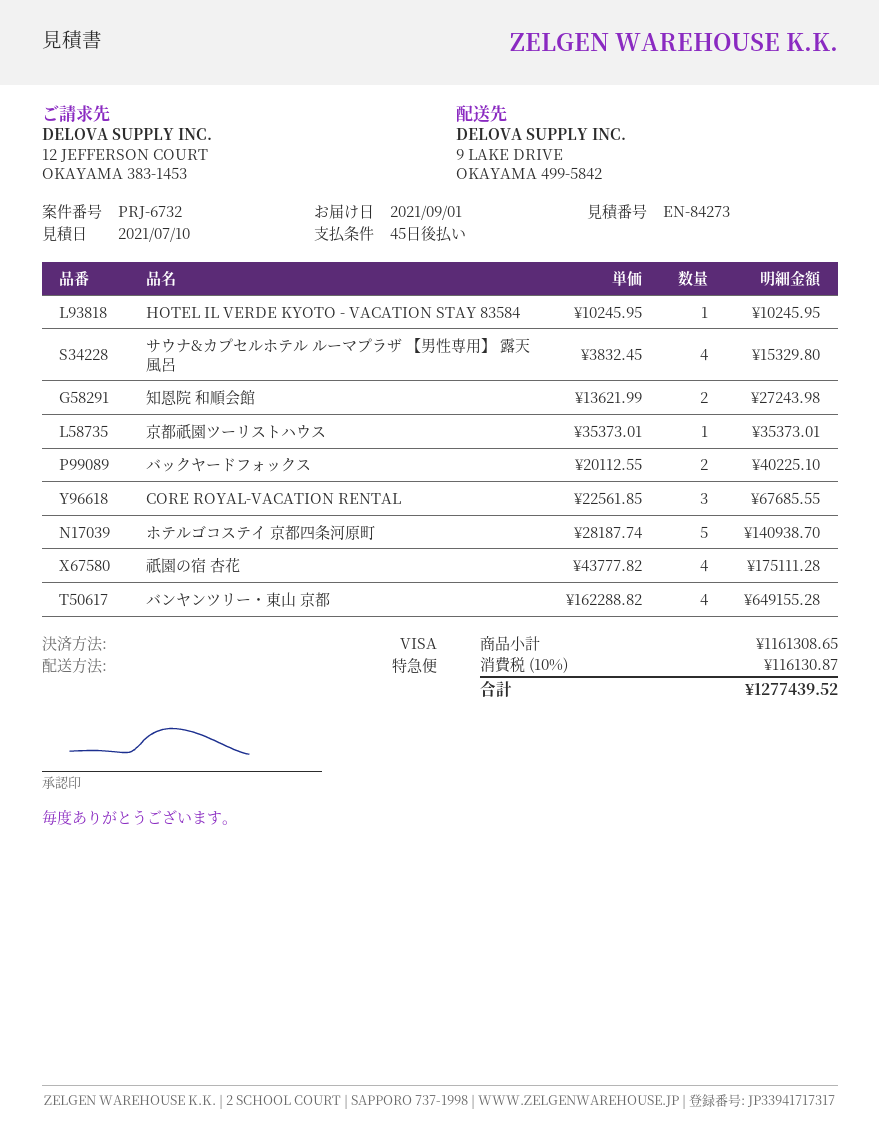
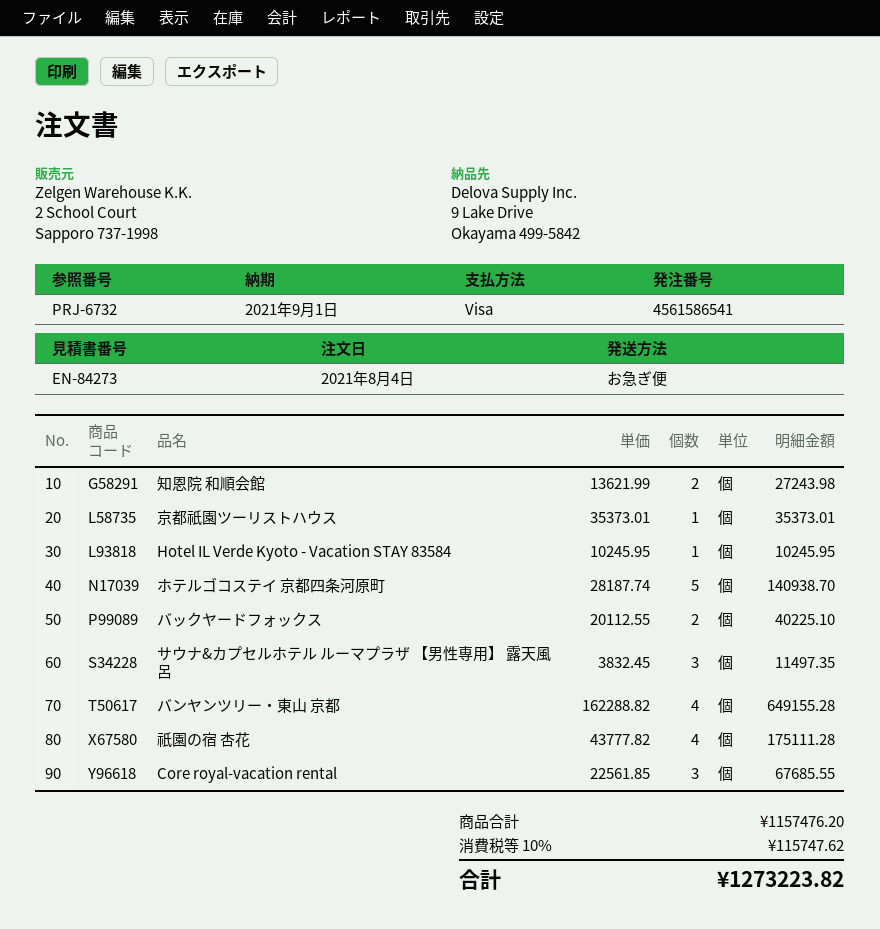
サウナ&カプセルホテル ルーマプラザ 【男性専用】 露天風呂: 4 x 3832.45 = 15329.80 -> 3 x 3832.45 = 11497.35
subtotal: 1161308.65 -> 1157476.20
tax: 10% = 116130.87 -> 10% = 115747.62
total: 1277439.52 -> 1273223.82

